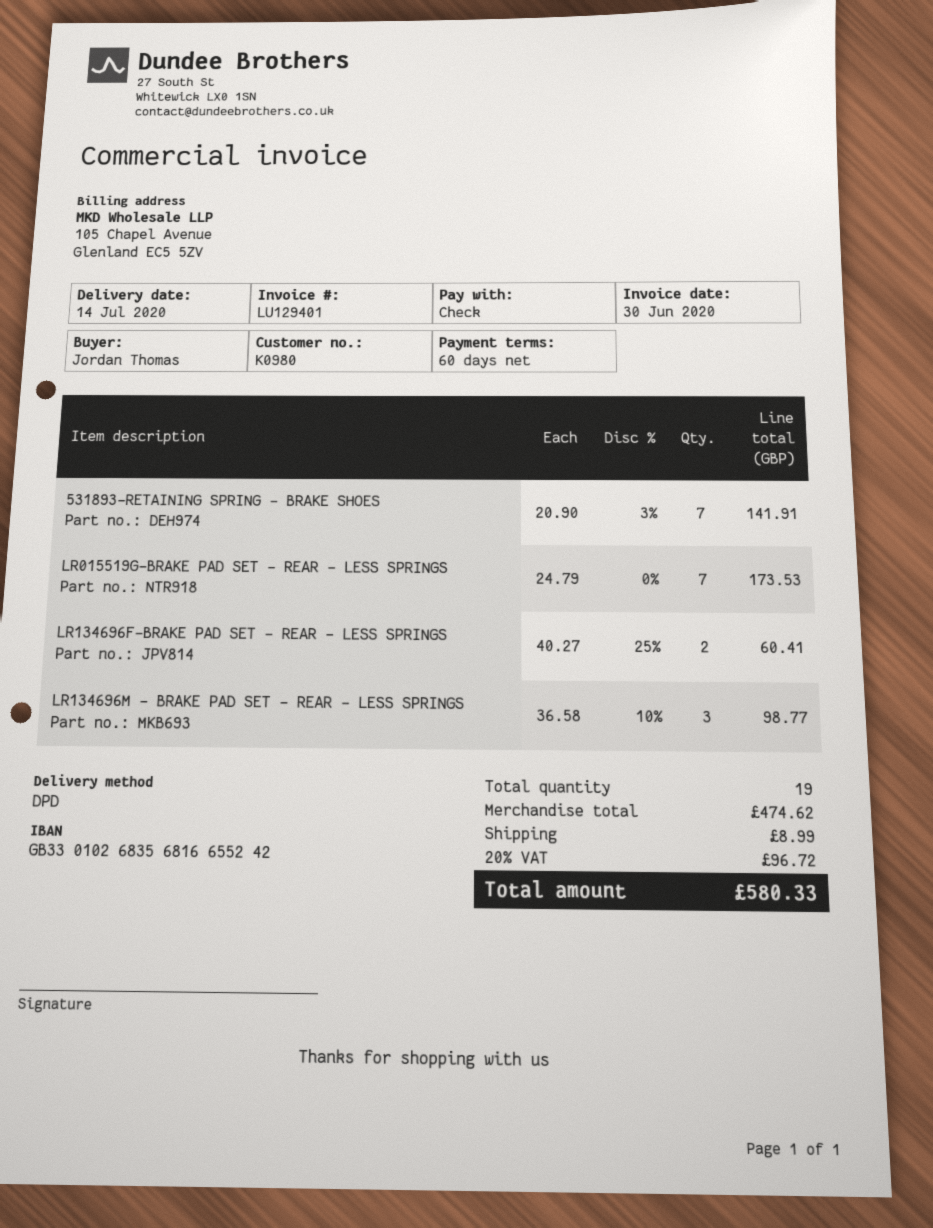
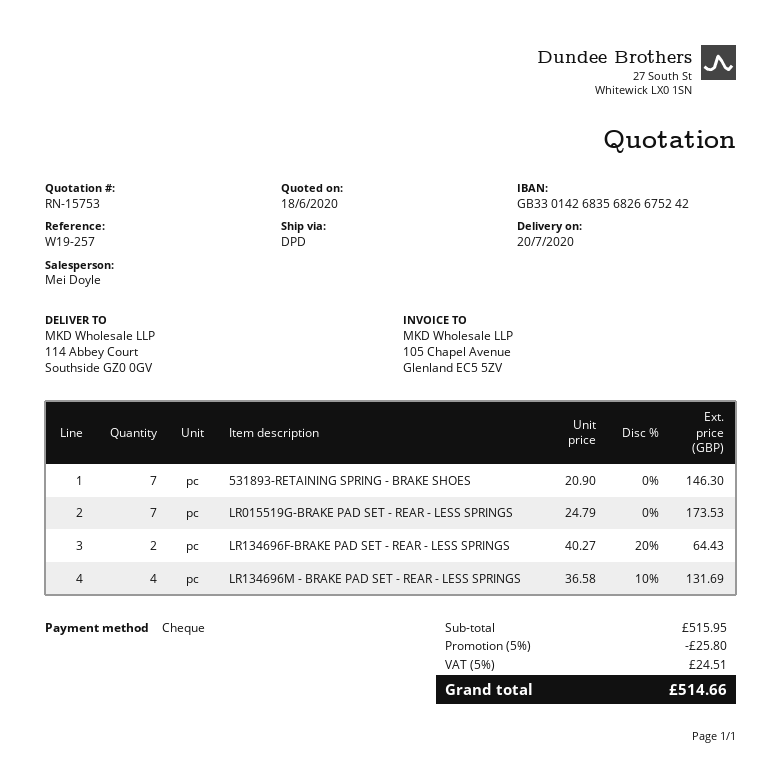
delivery date: 2020-07-14 -> 2020-07-20
bank account: GB33010268356816655242 -> GB33014268356826675242
531893-RETAINING SPRING - BRAKE SHOES: 7 x 20.90 - 3% = 141.91 -> 7 x 20.90 = 146.30
LR134696F-BRAKE PAD SET - REAR - LESS SPRINGS: 2 x 40.27 - 25% = 60.41 -> 2 x 40.27 - 20% = 64.43
LR134696M - BRAKE PAD SET - REAR - LESS SPRINGS: 3 x 36.58 - 10% = 98.77 -> 4 x 36.58 - 10% = 131.69
subtotal: 474.62 -> 515.95
discount: none -> 5% = 25.80
shipping: 8.99 -> none
tax: 20% = 96.72 -> 5% = 24.51
total: 580.33 -> 514.66

